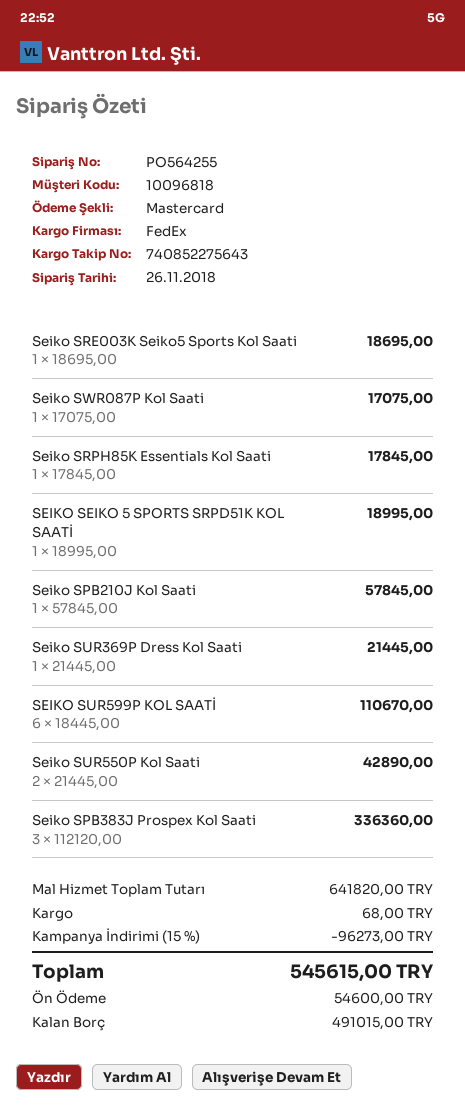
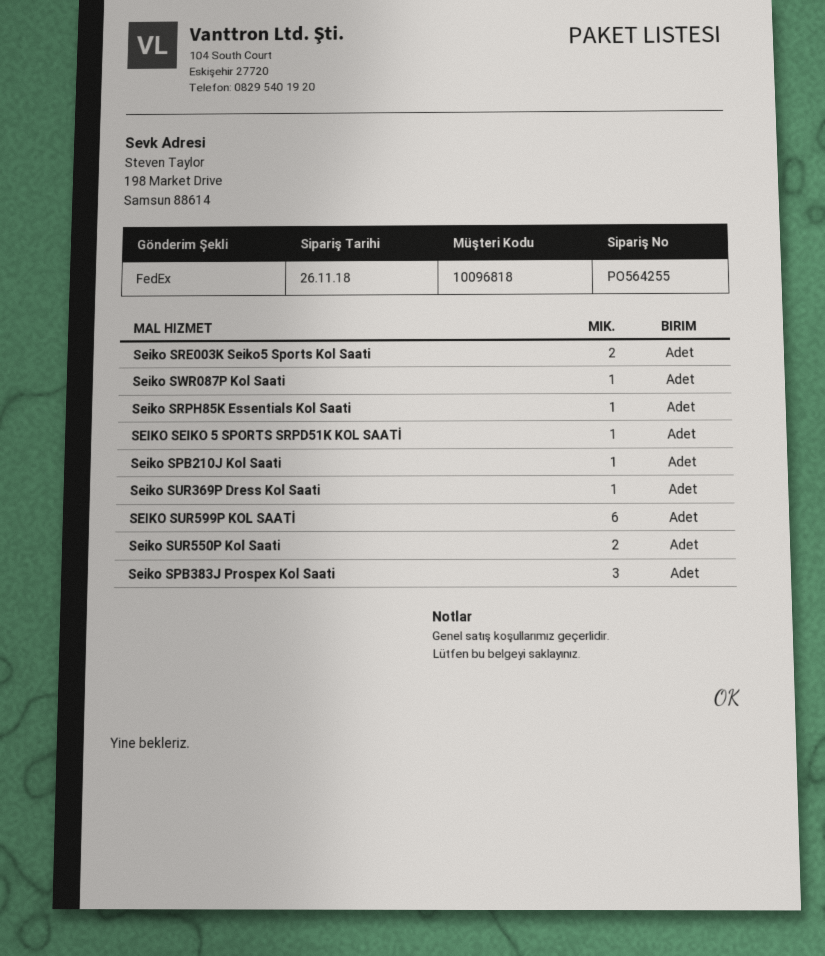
Seiko SRE003K Seiko5 Sports Kol Saati: 1 -> 2

